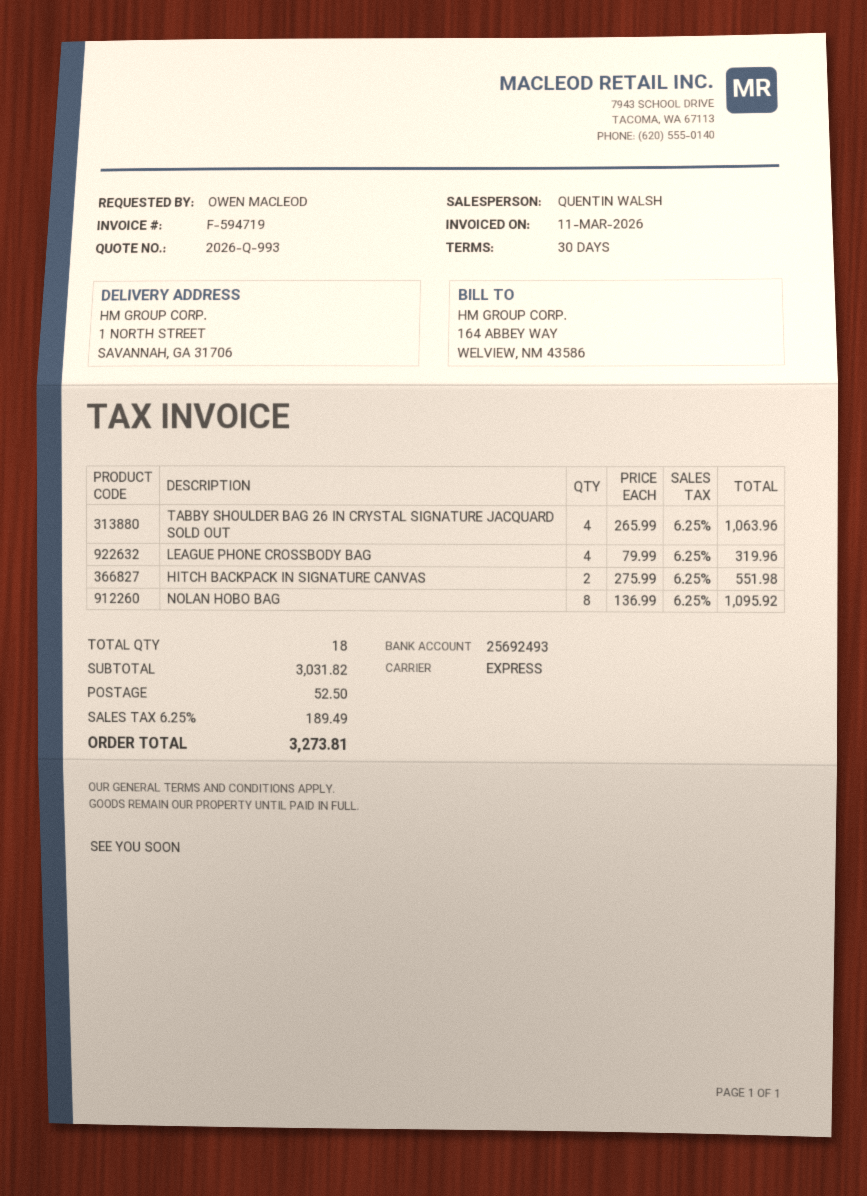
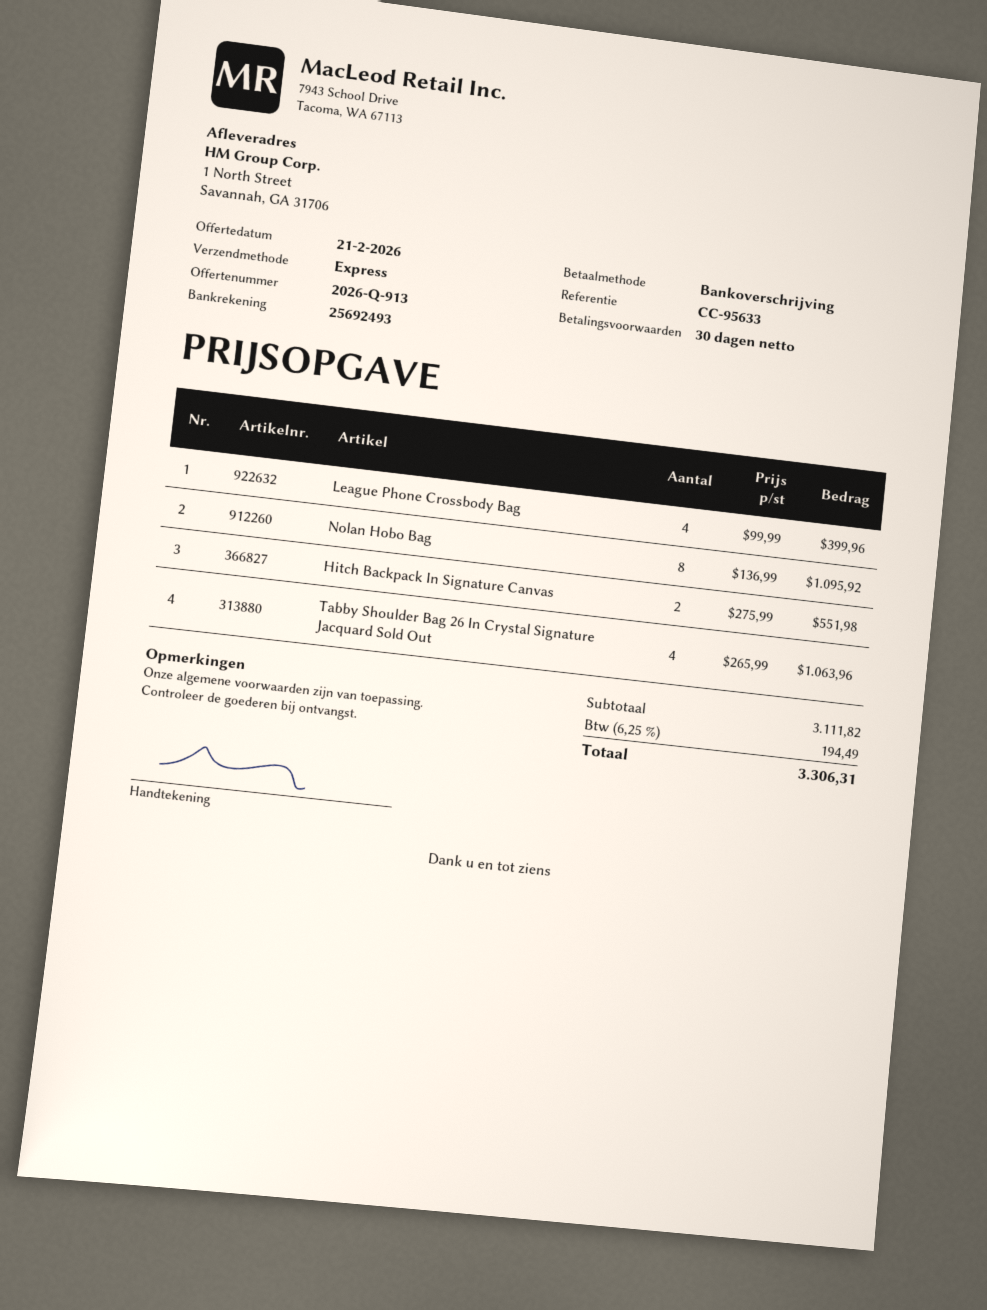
quote number: 2026-Q-993 -> 2026-Q-913
LEAGUE PHONE CROSSBODY BAG: 4 x 79.99 = 319.96 -> 4 x 99.99 = 399.96
subtotal: 3031.82 -> 3111.82
shipping: 52.50 -> none
tax: 6.25% = 189.49 -> 6.25% = 194.49
total: 3273.81 -> 3306.31

